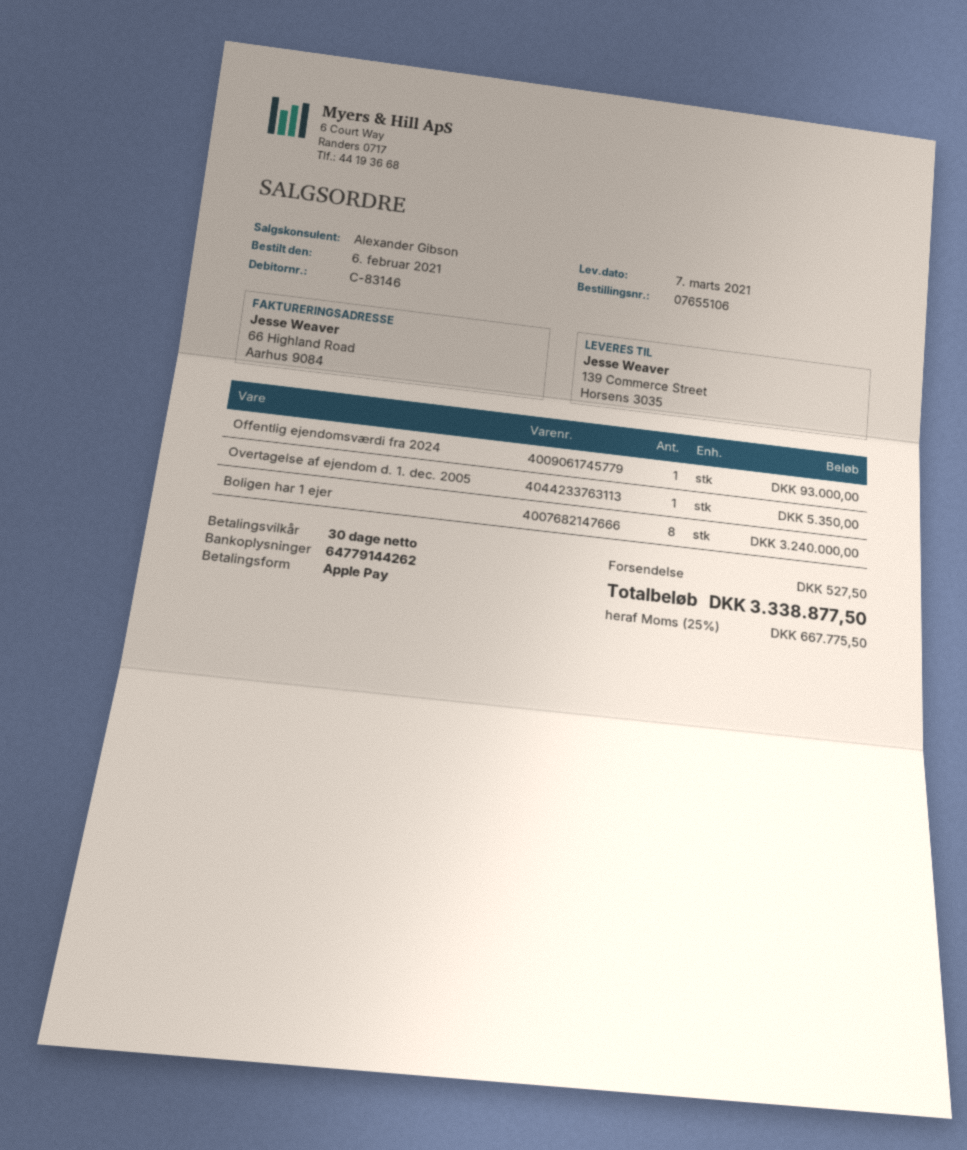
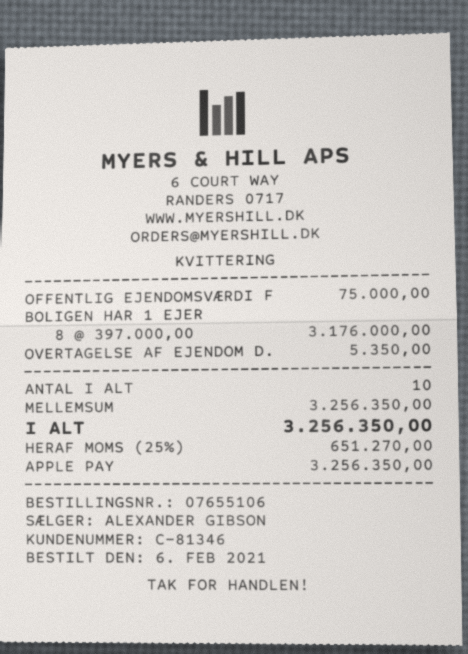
customer number: C-83146 -> C-81346
Offentlig ejendomsværdi fra 2024: 1 for 93000.00 -> 1 for 75000.00
Boligen har 1 ejer: 8 for 3240000.00 -> 8 for 3176000.00
shipping: 527.50 -> none
tax: 25% = 667775.50 -> 25% = 651270.00
total: 3338877.50 -> 3256350.00

